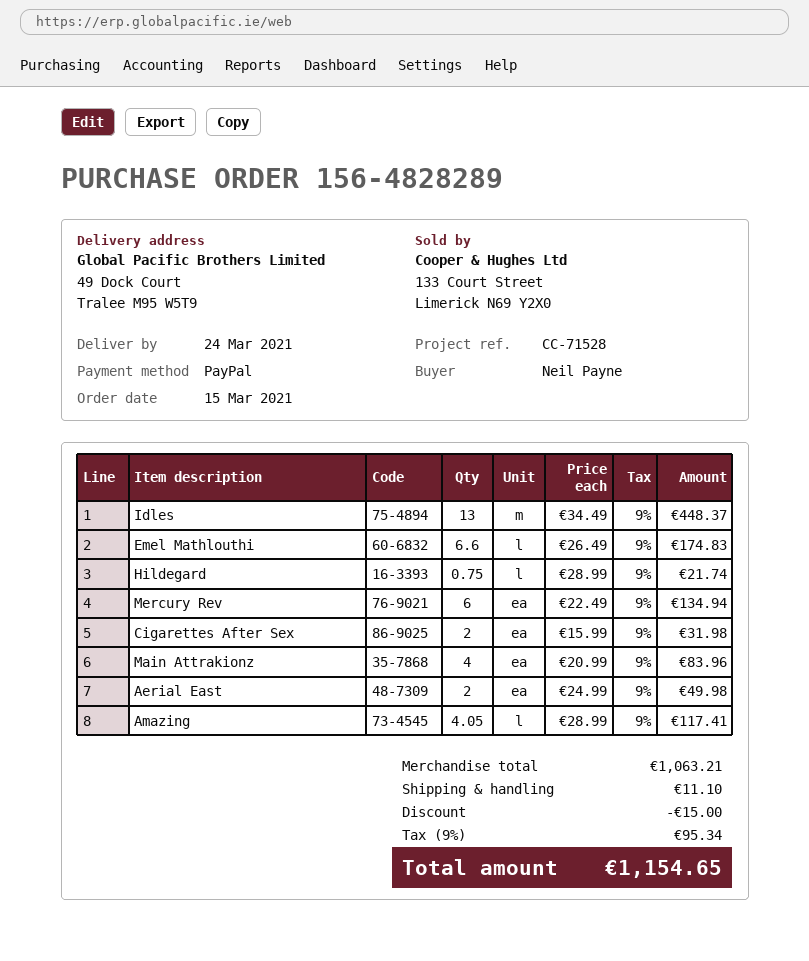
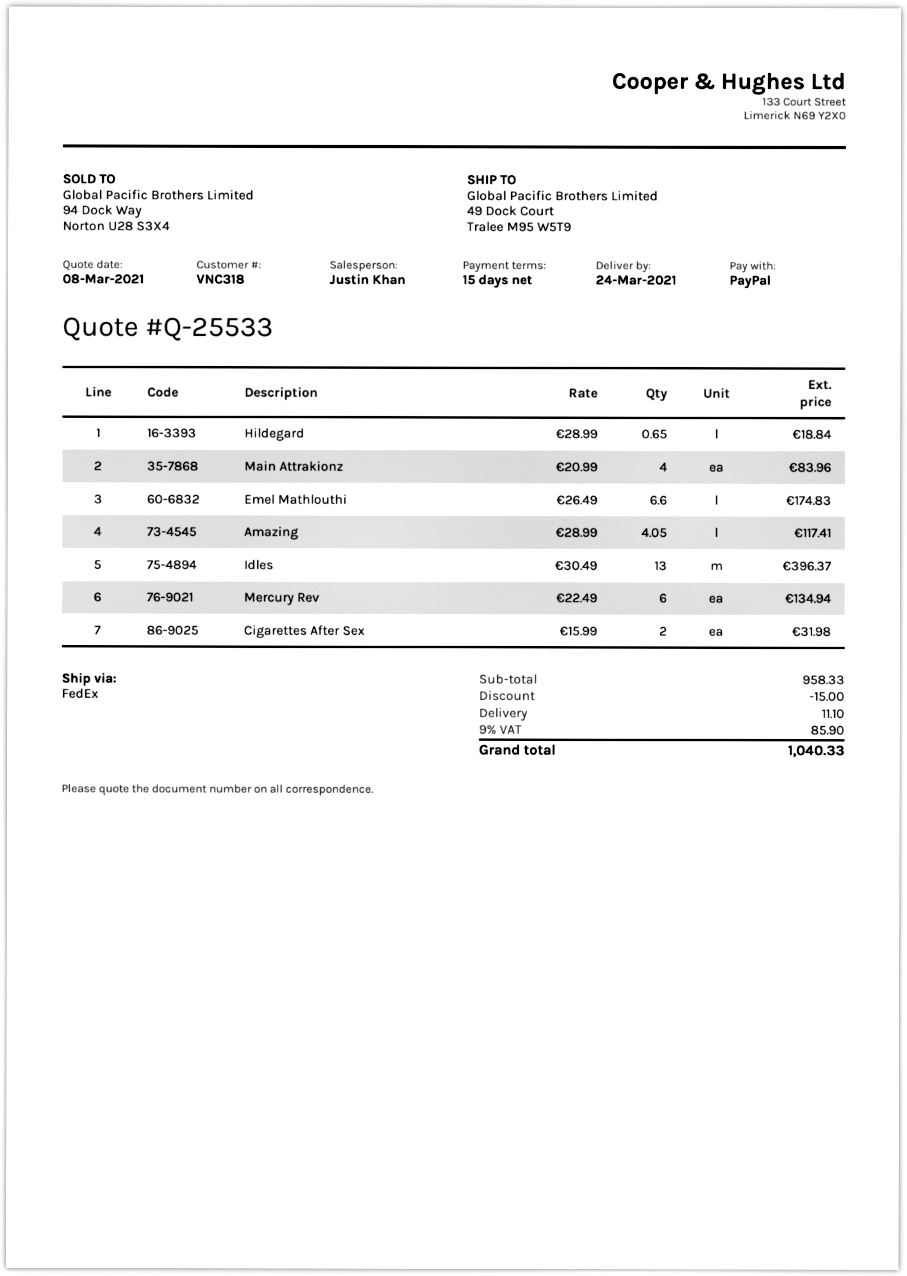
Idles: 13 x 34.49 = 448.37 -> 13 x 30.49 = 396.37
Hildegard: 0.75 x 28.99 = 21.74 -> 0.65 x 28.99 = 18.84
Aerial East: 2 x 24.99 = 49.98 -> none
subtotal: 1063.21 -> 958.33
tax: 9% = 95.34 -> 9% = 85.90
total: 1154.65 -> 1040.33

